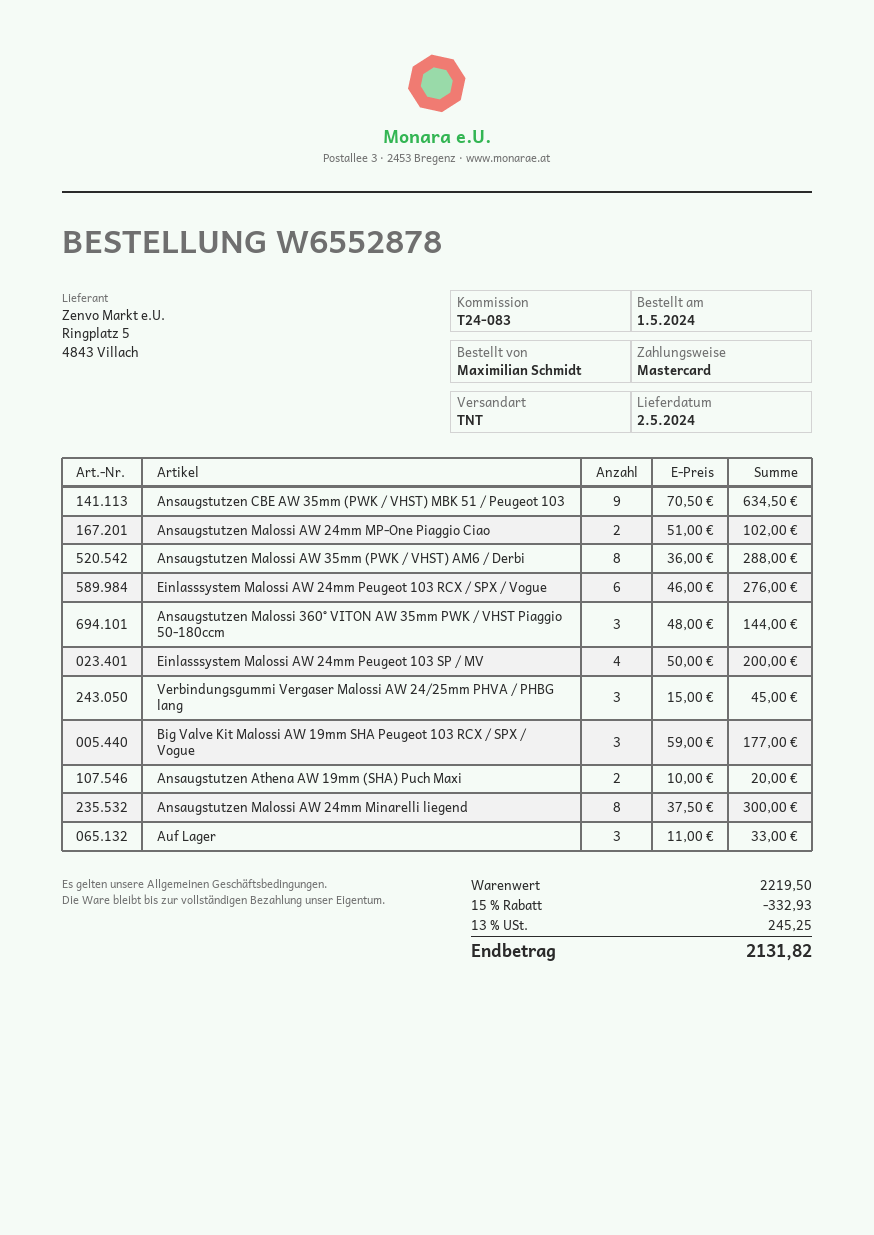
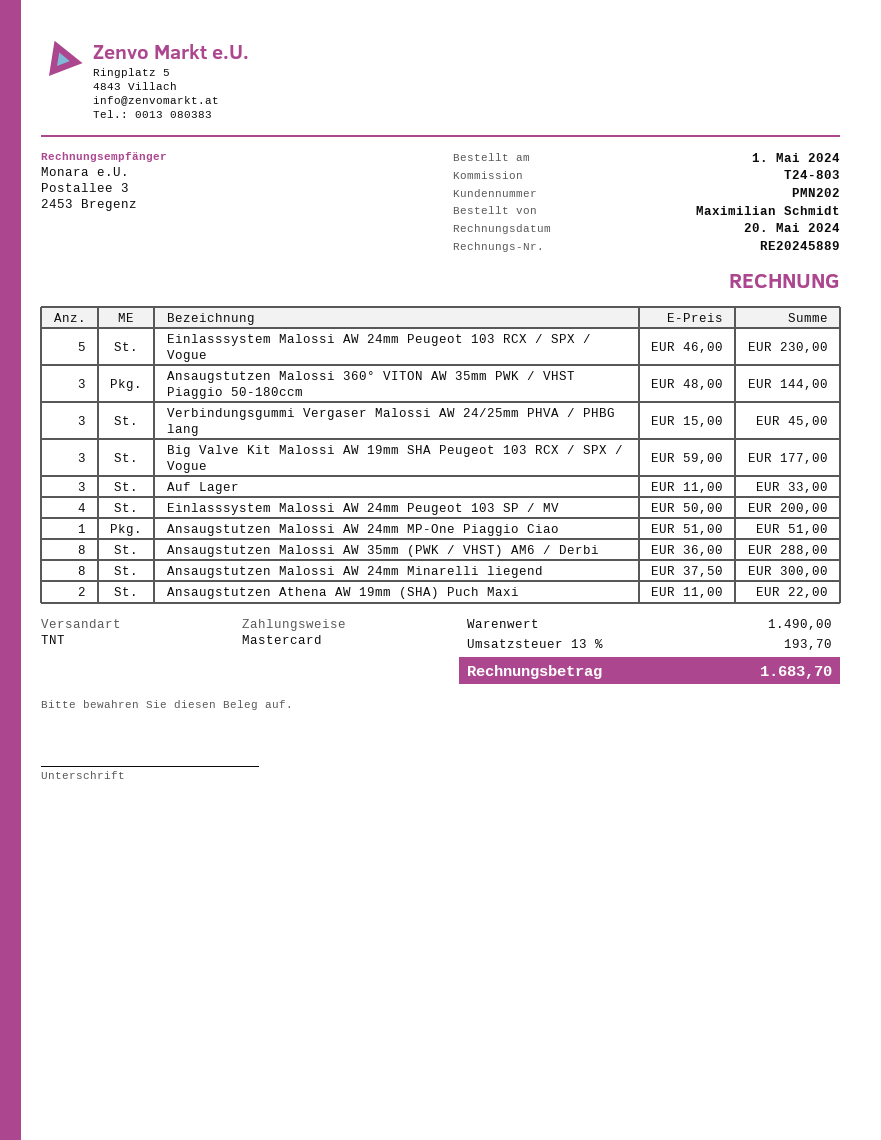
reference: T24-083 -> T24-803
Ansaugstutzen CBE AW 35mm (PWK / VHST) MBK 51 / Peugeot 103: 9 x 70.50 = 634.50 -> none
Ansaugstutzen Malossi AW 24mm MP-One Piaggio Ciao: 2 x 51.00 = 102.00 -> 1 x 51.00 = 51.00
Einlasssystem Malossi AW 24mm Peugeot 103 RCX / SPX / Vogue: 6 x 46.00 = 276.00 -> 5 x 46.00 = 230.00
Ansaugstutzen Athena AW 19mm (SHA) Puch Maxi: 2 x 10.00 = 20.00 -> 2 x 11.00 = 22.00
subtotal: 2219.50 -> 1490.00
discount: 15% = 332.93 -> none
tax: 13% = 245.25 -> 13% = 193.70
total: 2131.82 -> 1683.70

